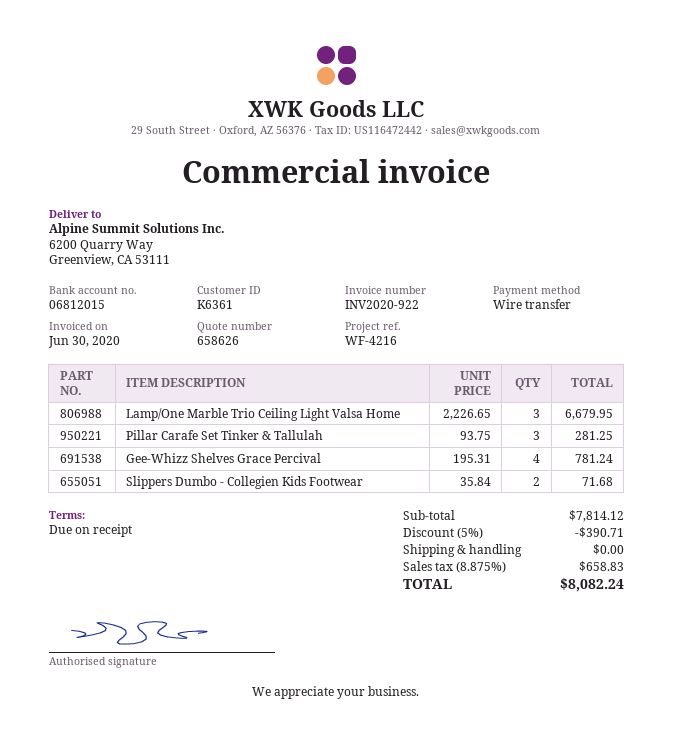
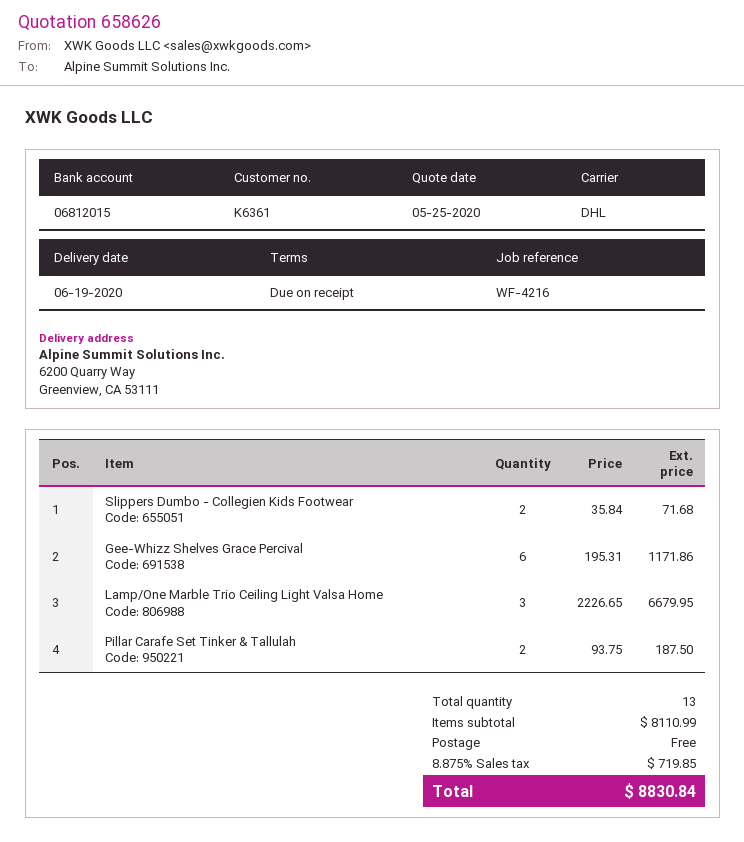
Pillar Carafe Set Tinker & Tallulah: 3 x 93.75 = 281.25 -> 2 x 93.75 = 187.50
Gee-Whizz Shelves Grace Percival: 4 x 195.31 = 781.24 -> 6 x 195.31 = 1171.86
subtotal: 7814.12 -> 8110.99
discount: 5% = 390.71 -> none
tax: 8.875% = 658.83 -> 8.875% = 719.85
total: 8082.24 -> 8830.84

